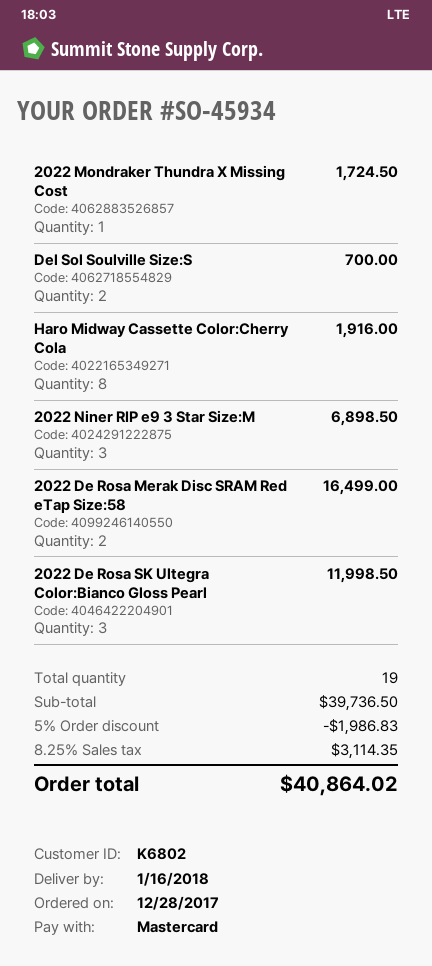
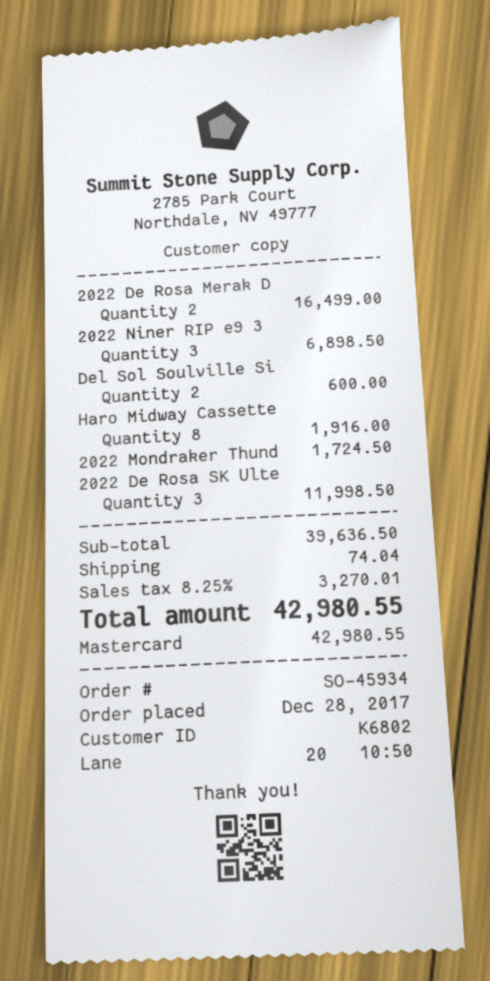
Del Sol Soulville Size:S: 2 for 700.00 -> 2 for 600.00
subtotal: 39736.50 -> 39636.50
discount: 5% = 1986.83 -> none
shipping: none -> 74.04
tax: 8.25% = 3114.35 -> 8.25% = 3270.01
total: 40864.02 -> 42980.55

